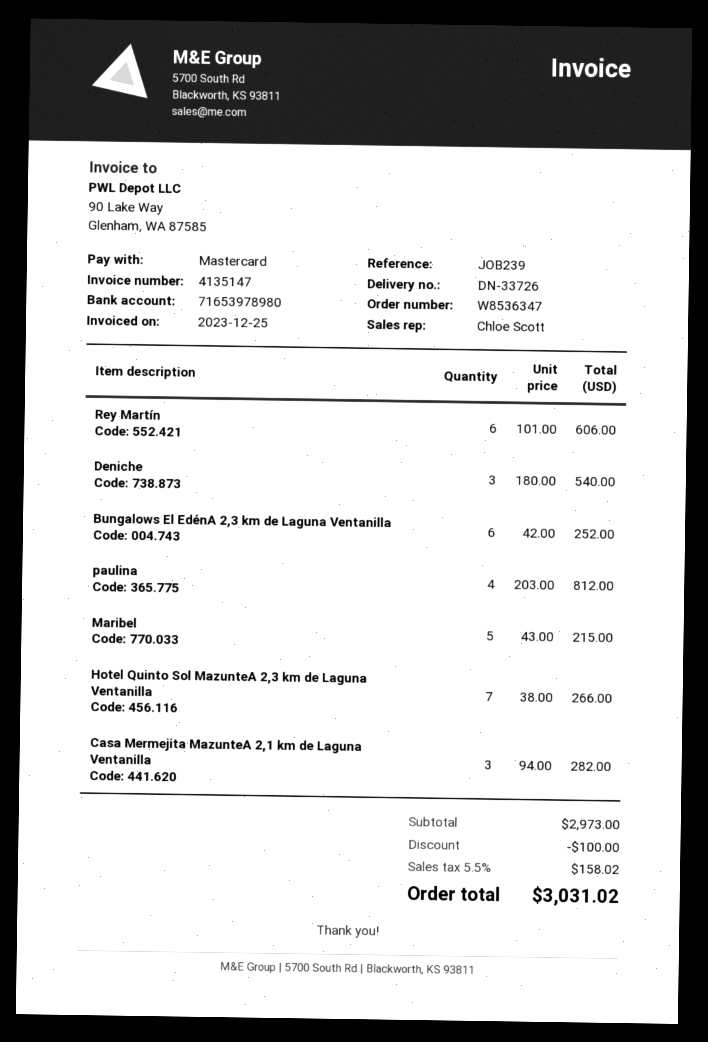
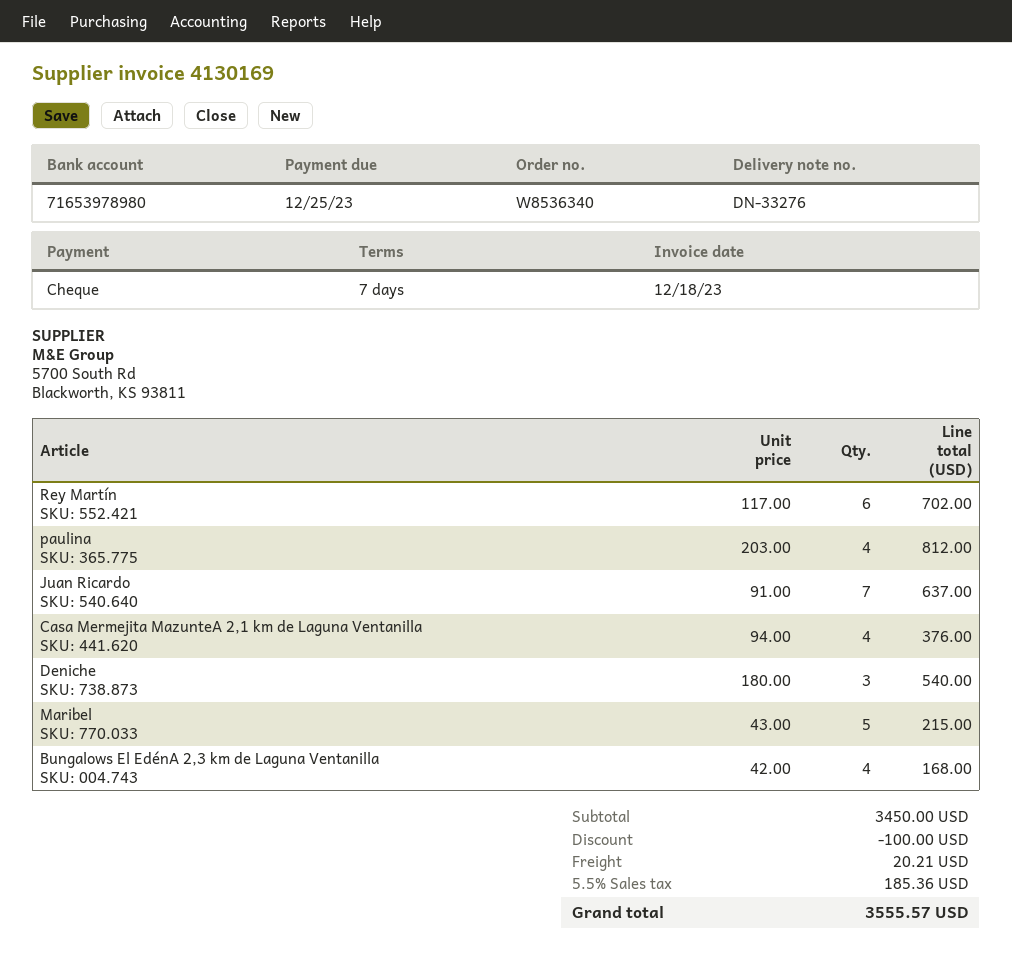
order number: W8536347 -> W8536340
delivery note number: DN-33726 -> DN-33276
invoice number: 4135147 -> 4130169
invoice date: 2023-12-25 -> 2023-12-18
payment method: Mastercard -> cheque
Rey Martín: 6 x 101.00 = 606.00 -> 6 x 117.00 = 702.00
Bungalows El EdénA 2,3 km de Laguna Ventanilla: 6 x 42.00 = 252.00 -> 4 x 42.00 = 168.00
Hotel Quinto Sol MazunteA 2,3 km de Laguna Ventanilla: 7 x 38.00 = 266.00 -> none
Casa Mermejita MazunteA 2,1 km de Laguna Ventanilla: 3 x 94.00 = 282.00 -> 4 x 94.00 = 376.00
Juan Ricardo: none -> 7 x 91.00 = 637.00
subtotal: 2973.00 -> 3450.00
shipping: none -> 20.21
tax: 5.5% = 158.02 -> 5.5% = 185.36
total: 3031.02 -> 3555.57

